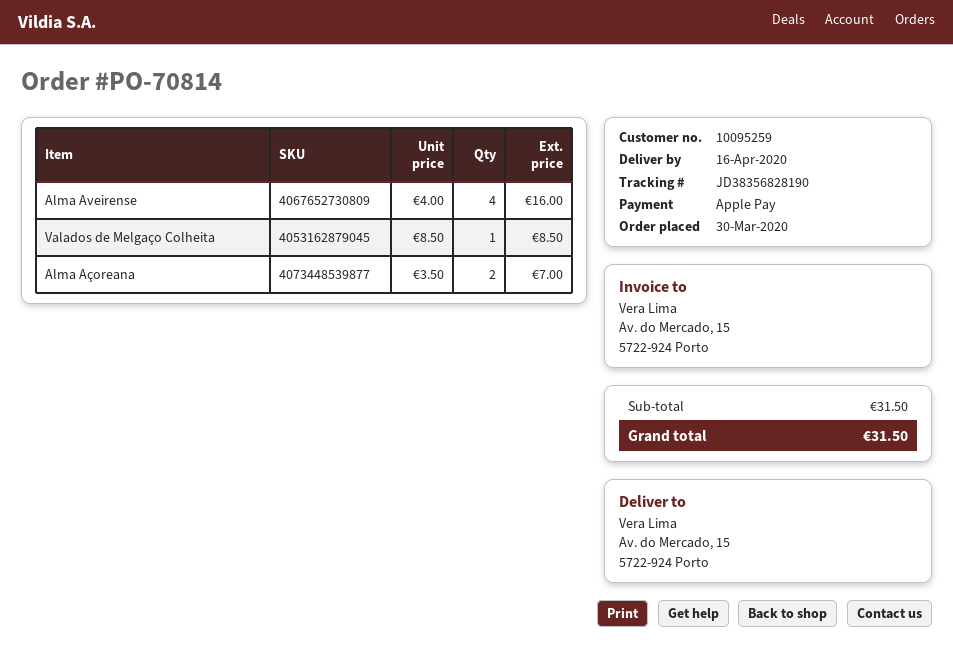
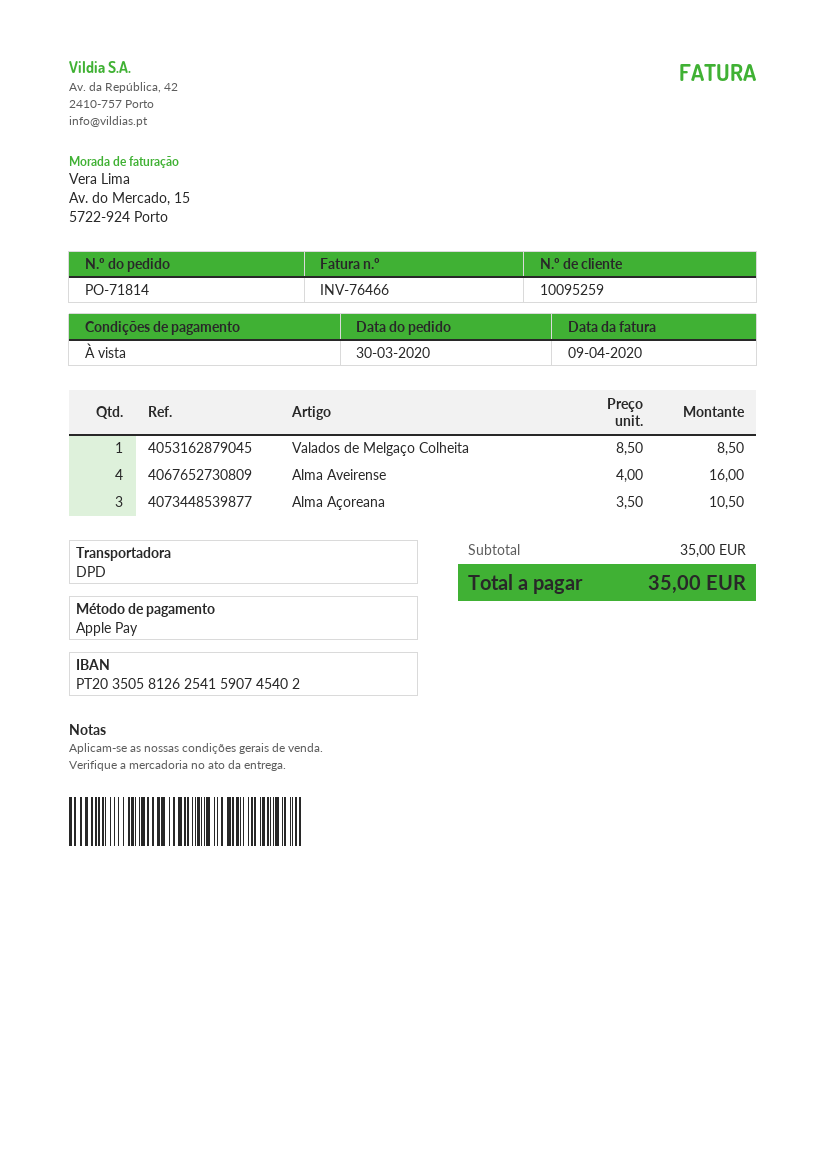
order number: PO-70814 -> PO-71814
Alma Açoreana: 2 x 3.50 = 7.00 -> 3 x 3.50 = 10.50
subtotal: 31.50 -> 35.00
total: 31.50 -> 35.00

